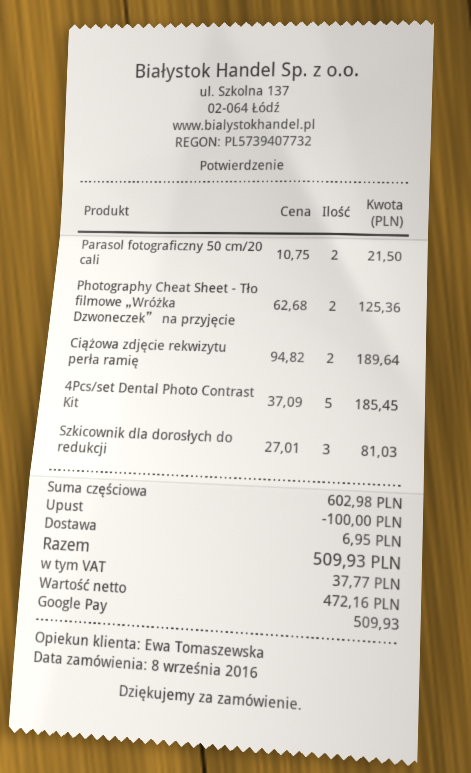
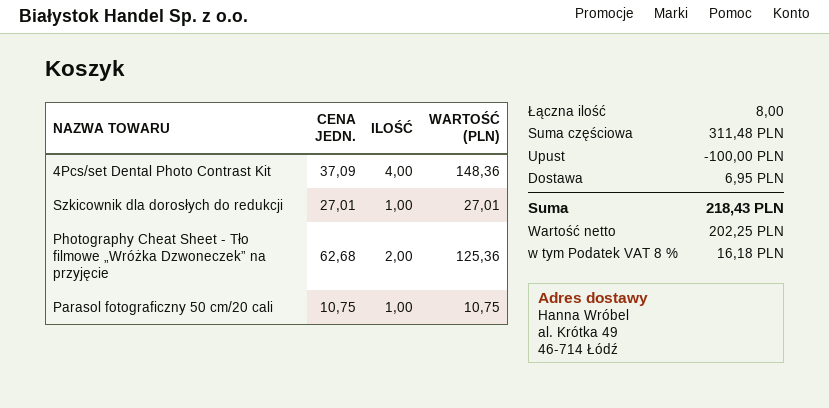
Parasol fotograficzny 50 cm/20 cali: 2 x 10.75 = 21.50 -> 1 x 10.75 = 10.75
Ciążowa zdjęcie rekwizytu perła ramię: 2 x 94.82 = 189.64 -> none
4Pcs/set Dental Photo Contrast Kit: 5 x 37.09 = 185.45 -> 4 x 37.09 = 148.36
Szkicownik dla dorosłych do redukcji: 3 x 27.01 = 81.03 -> 1 x 27.01 = 27.01
subtotal: 602.98 -> 311.48
net: 472.16 -> 202.25
tax: 37.77 -> 16.18
total: 509.93 -> 218.43

